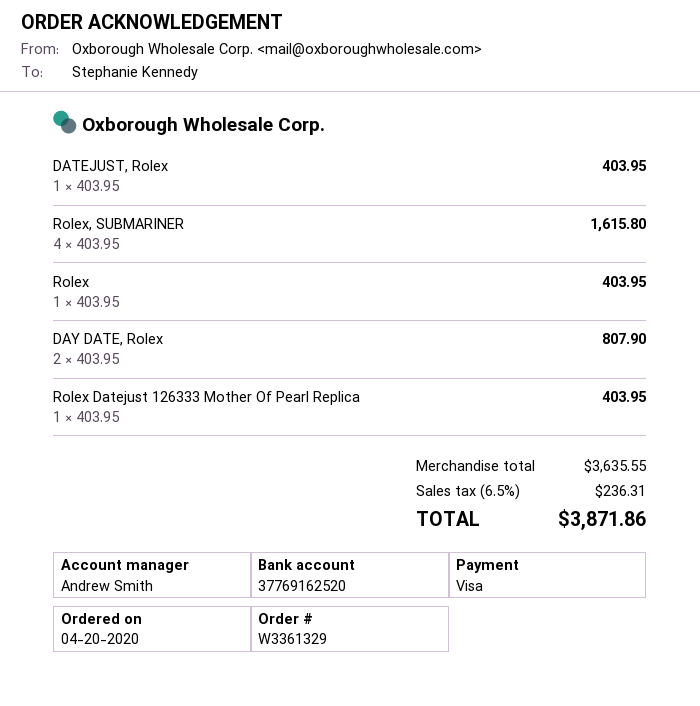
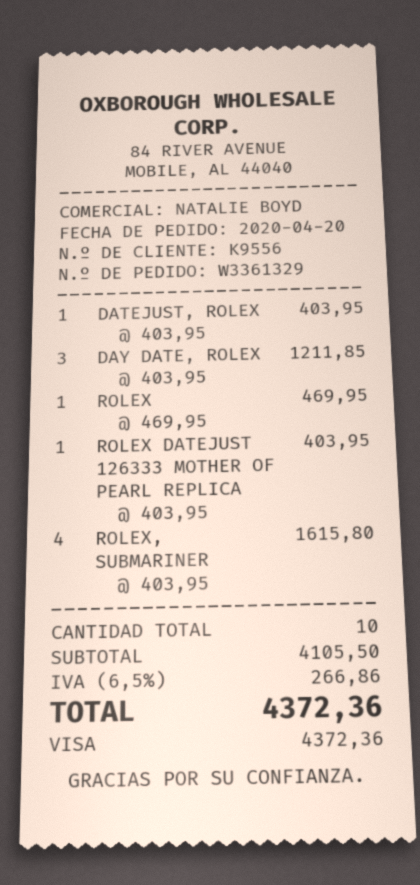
sales rep: Andrew Smith -> NATALIE BOYD
Rolex: 1 x 403.95 = 403.95 -> 1 x 469.95 = 469.95
DAY DATE, Rolex: 2 x 403.95 = 807.90 -> 3 x 403.95 = 1211.85
subtotal: 3635.55 -> 4105.50
tax: 6.5% = 236.31 -> 6.5% = 266.86
total: 3871.86 -> 4372.36

